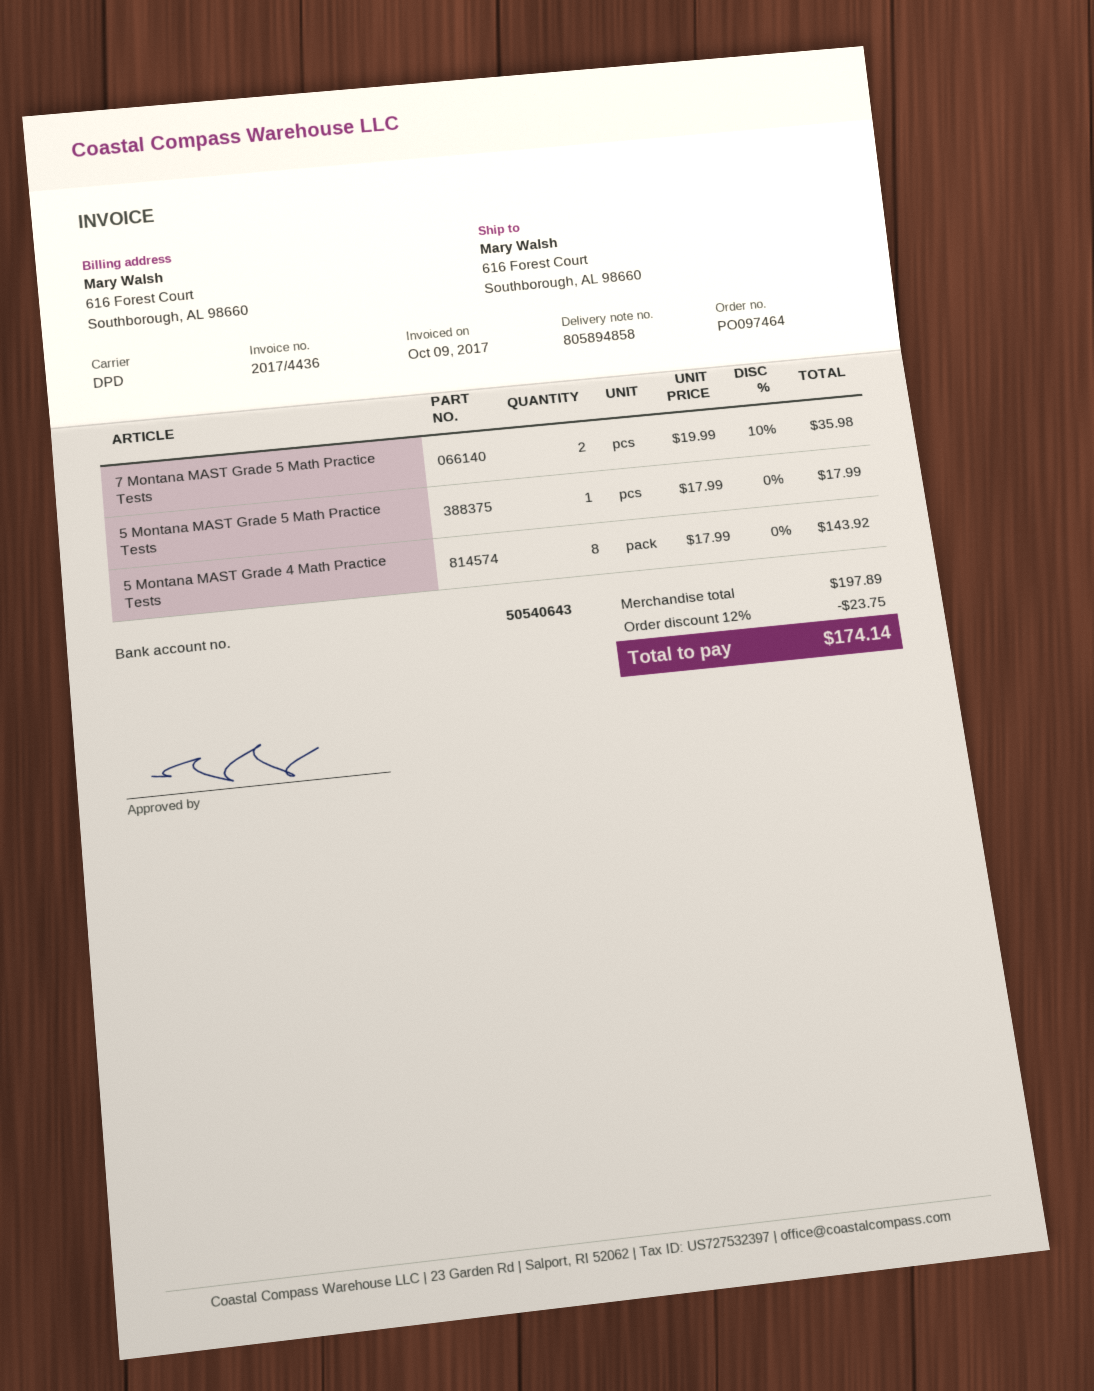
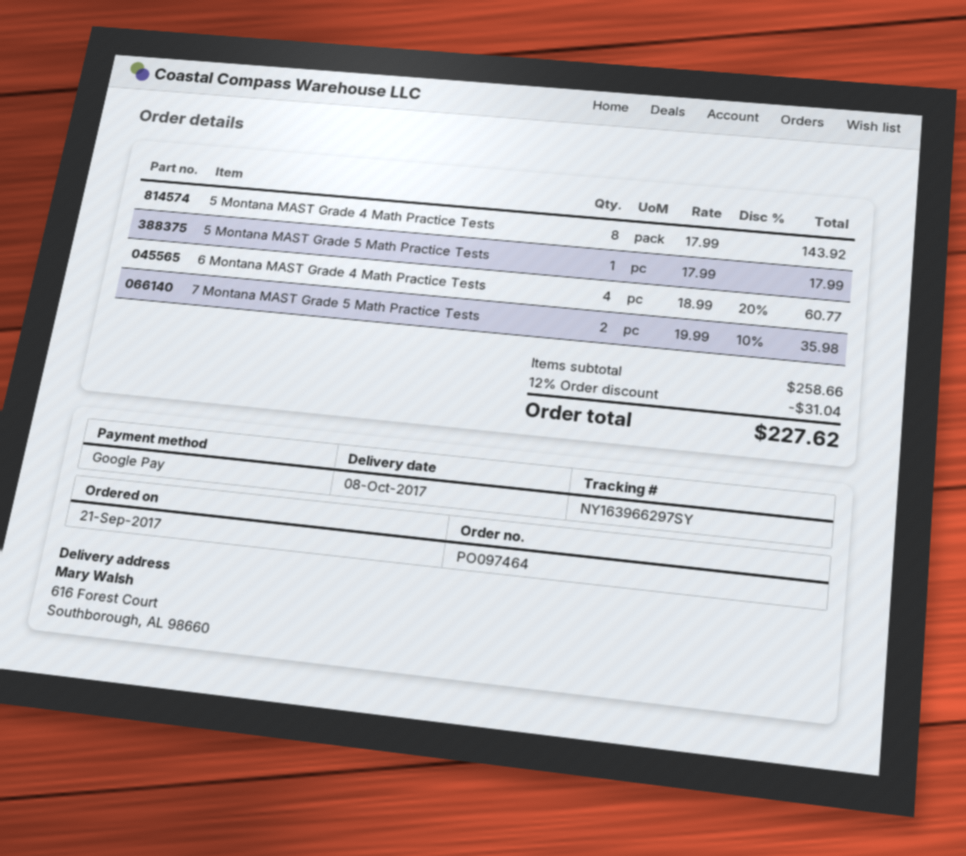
6 Montana MAST Grade 4 Math Practice Tests: none -> 4 x 18.99 - 20% = 60.77
subtotal: 197.89 -> 258.66
discount: 12% = 23.75 -> 12% = 31.04
total: 174.14 -> 227.62

